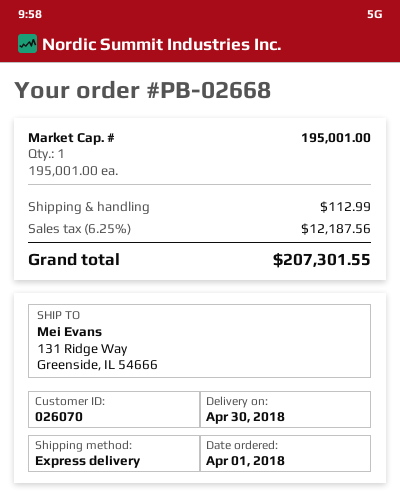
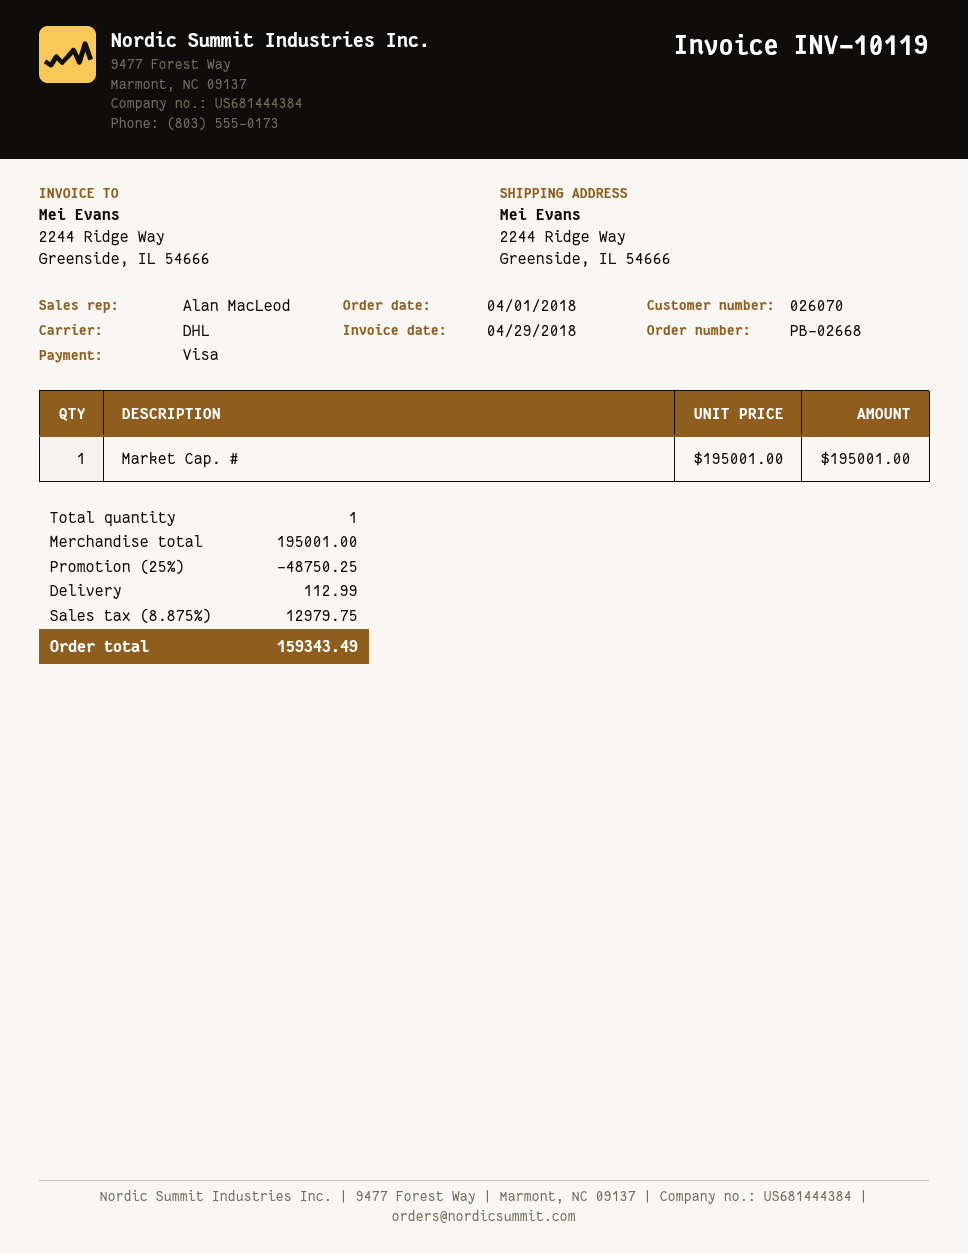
shipping method: express -> DHL
ship to: 131 Ridge Way, Greenside, IL 54666 -> 2244 Ridge Way, Greenside, IL 54666
discount: none -> 25% = 48750.25
tax: 6.25% = 12187.56 -> 8.875% = 12979.75
total: 207301.55 -> 159343.49

